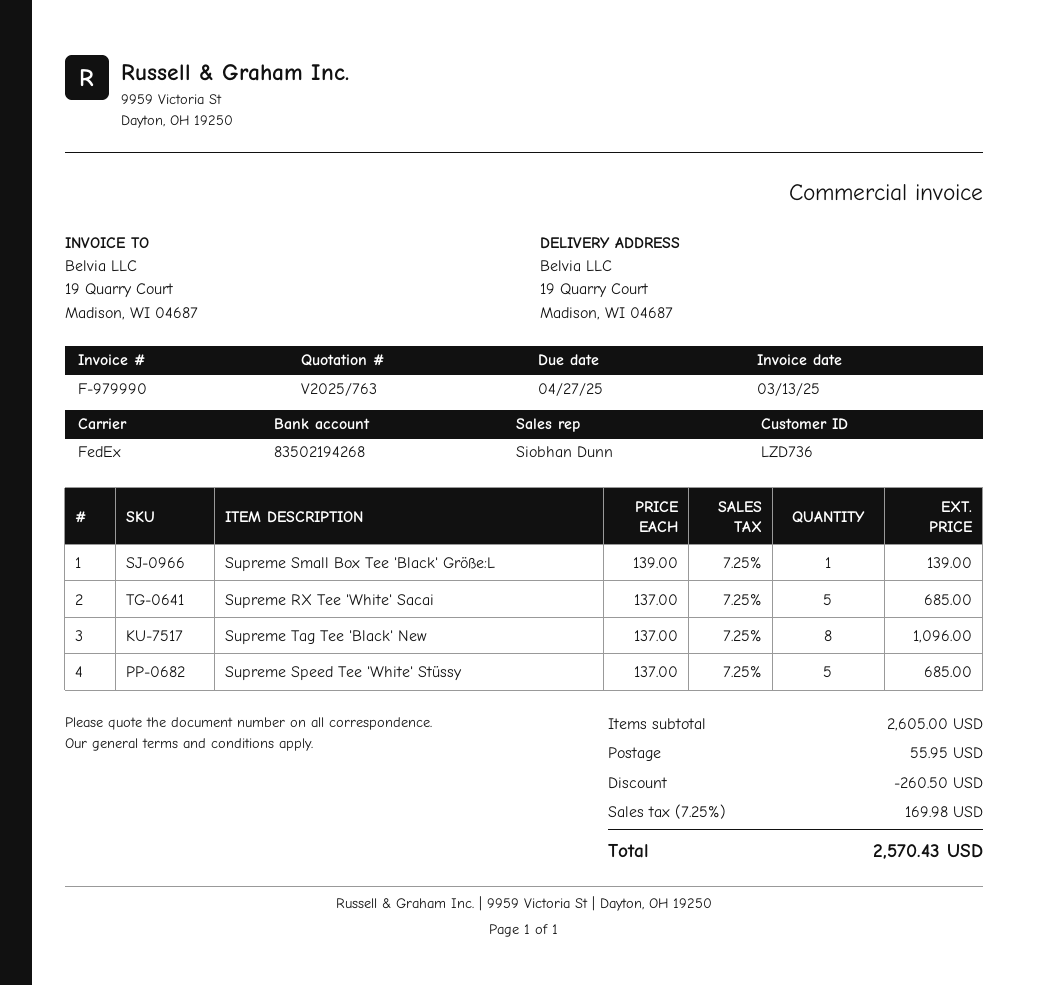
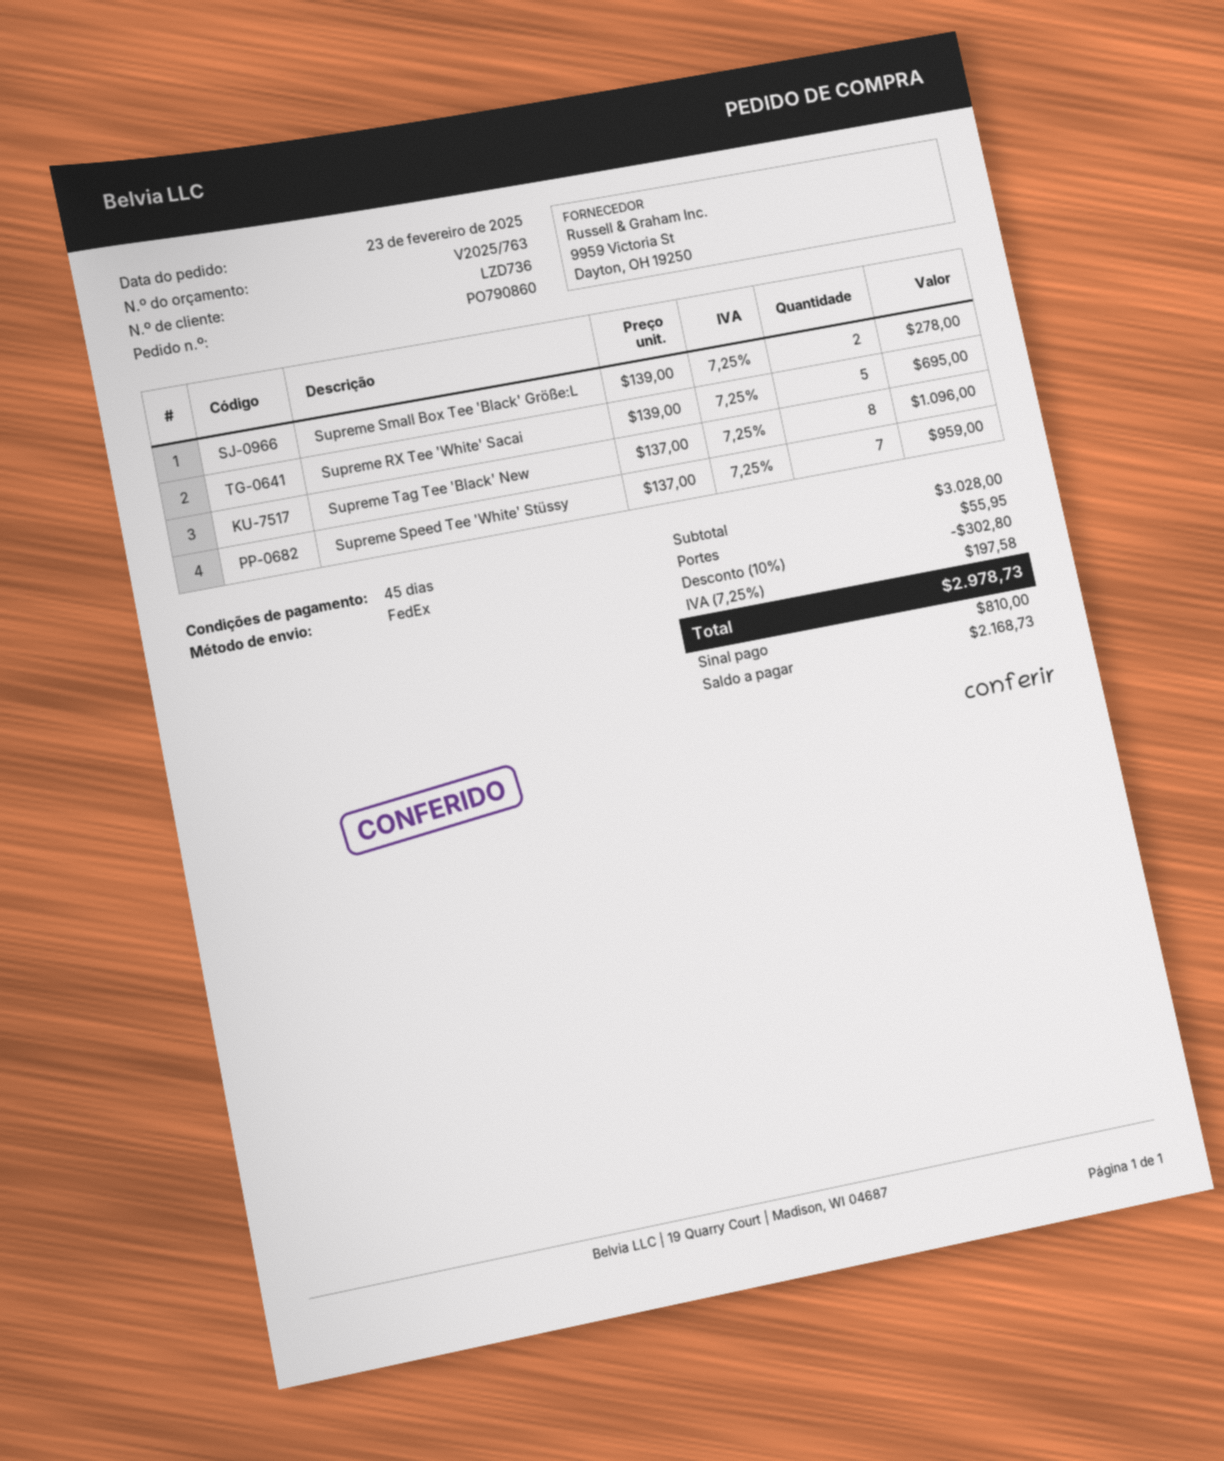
Supreme Small Box Tee 'Black' Größe:L: 1 x 139.00 = 139.00 -> 2 x 139.00 = 278.00
Supreme RX Tee 'White' Sacai: 5 x 137.00 = 685.00 -> 5 x 139.00 = 695.00
Supreme Speed Tee 'White' Stüssy: 5 x 137.00 = 685.00 -> 7 x 137.00 = 959.00
subtotal: 2605.00 -> 3028.00
discount: 260.50 -> 302.80
tax: 7.25% = 169.98 -> 7.25% = 197.58
total: 2570.43 -> 2978.73

